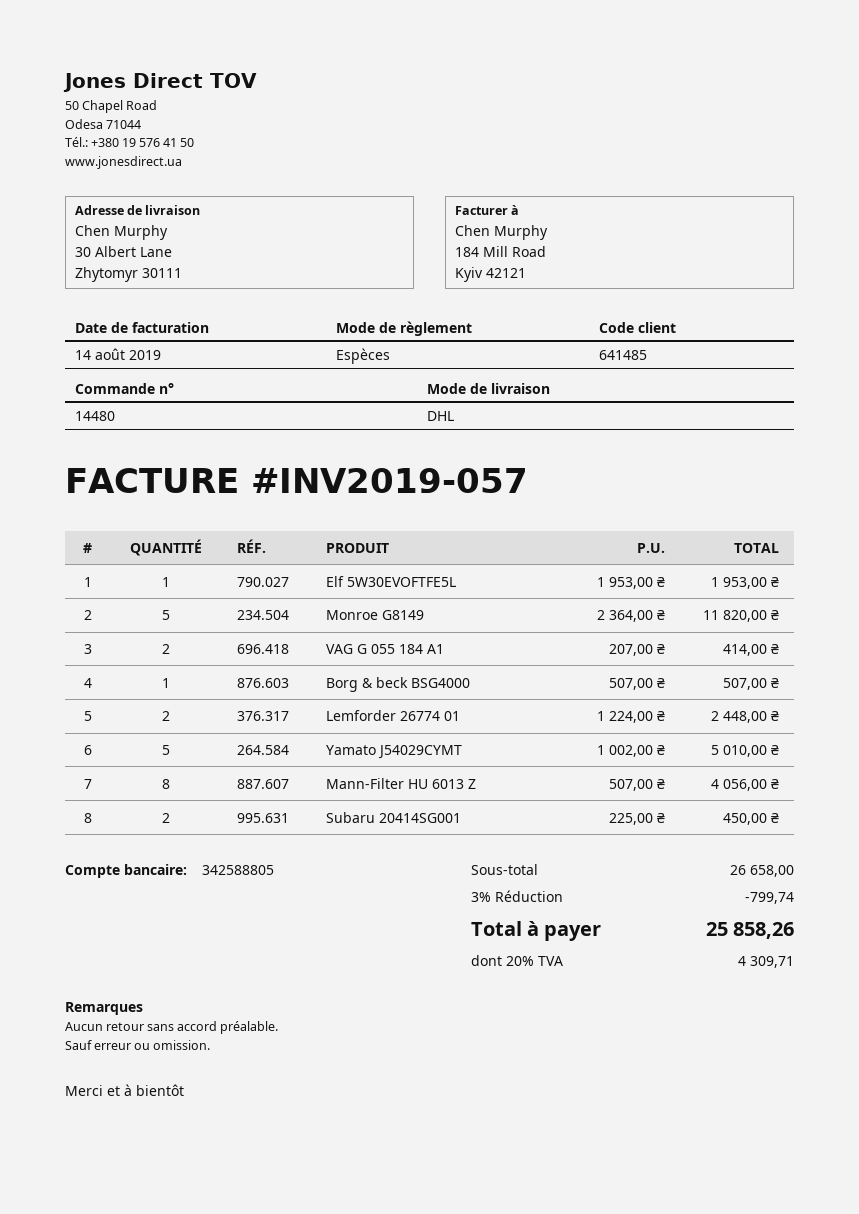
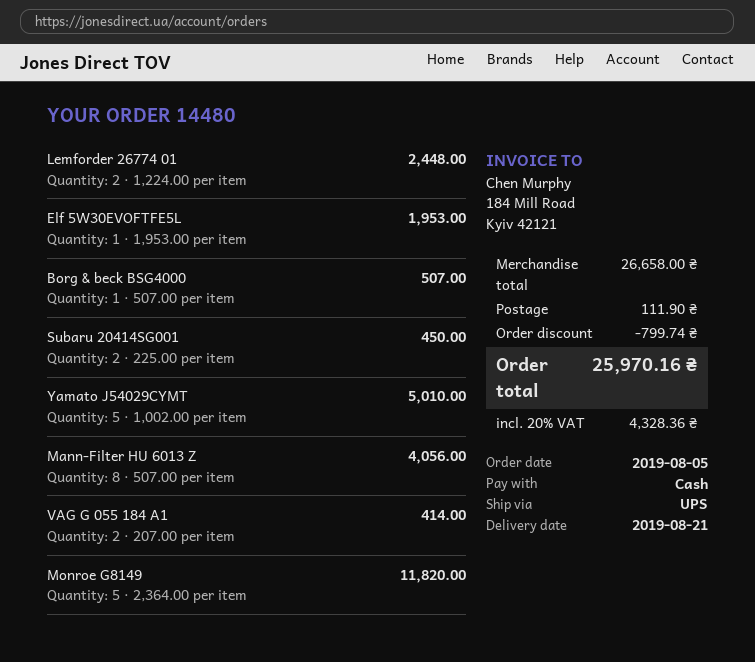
shipping method: DHL -> UPS
shipping: none -> 111.90
tax: 20% = 4309.71 -> 20% = 4328.36
total: 25858.26 -> 25970.16

